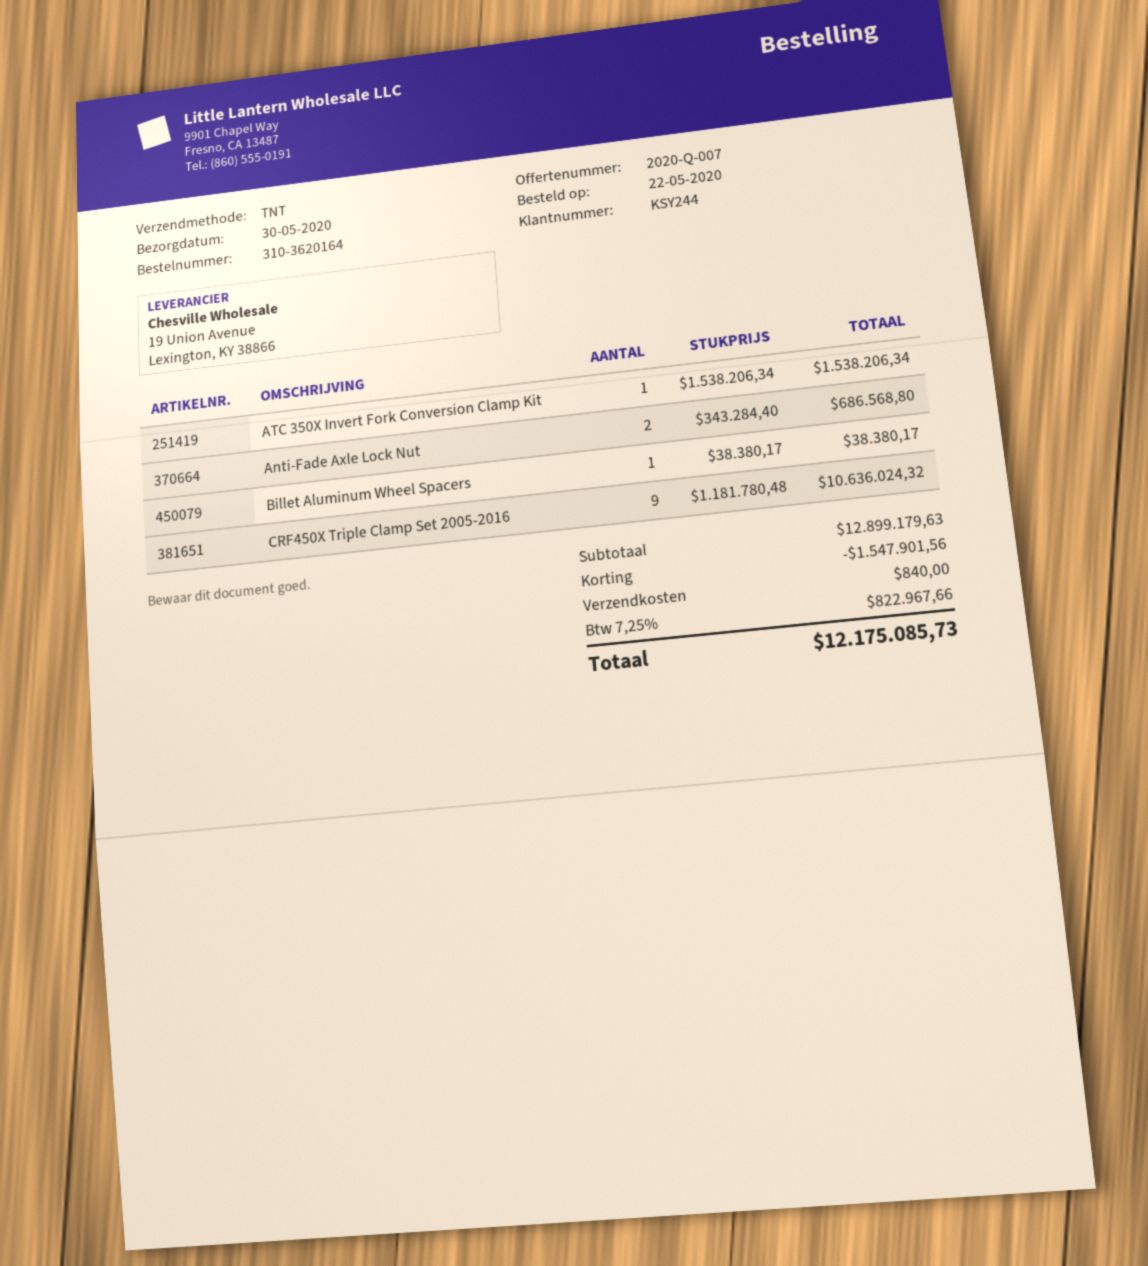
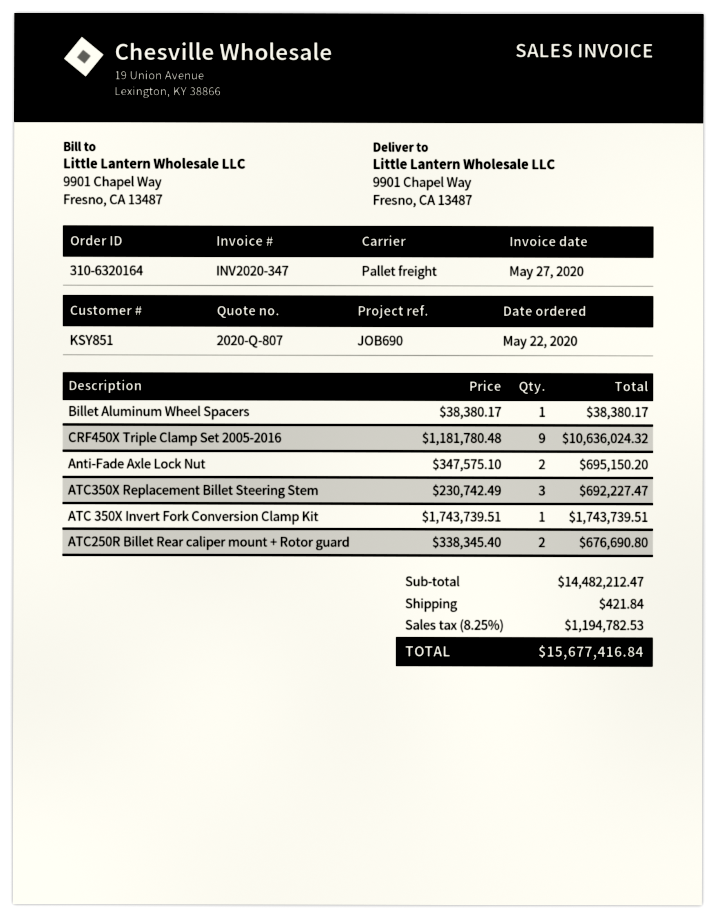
quote number: 2020-Q-007 -> 2020-Q-807
order number: 310-3620164 -> 310-6320164
customer number: KSY244 -> KSY851
shipping method: TNT -> pallet freight
ATC 350X Invert Fork Conversion Clamp Kit: 1 x 1538206.34 = 1538206.34 -> 1 x 1743739.51 = 1743739.51
Anti-Fade Axle Lock Nut: 2 x 343284.40 = 686568.80 -> 2 x 347575.10 = 695150.20
ATC350X Replacement Billet Steering Stem: none -> 3 x 230742.49 = 692227.47
ATC250R Billet Rear caliper mount + Rotor guard: none -> 2 x 338345.40 = 676690.80
subtotal: 12899179.63 -> 14482212.47
discount: 1547901.56 -> none
shipping: 840.00 -> 421.84
tax: 7.25% = 822967.66 -> 8.25% = 1194782.53
total: 12175085.73 -> 15677416.84

